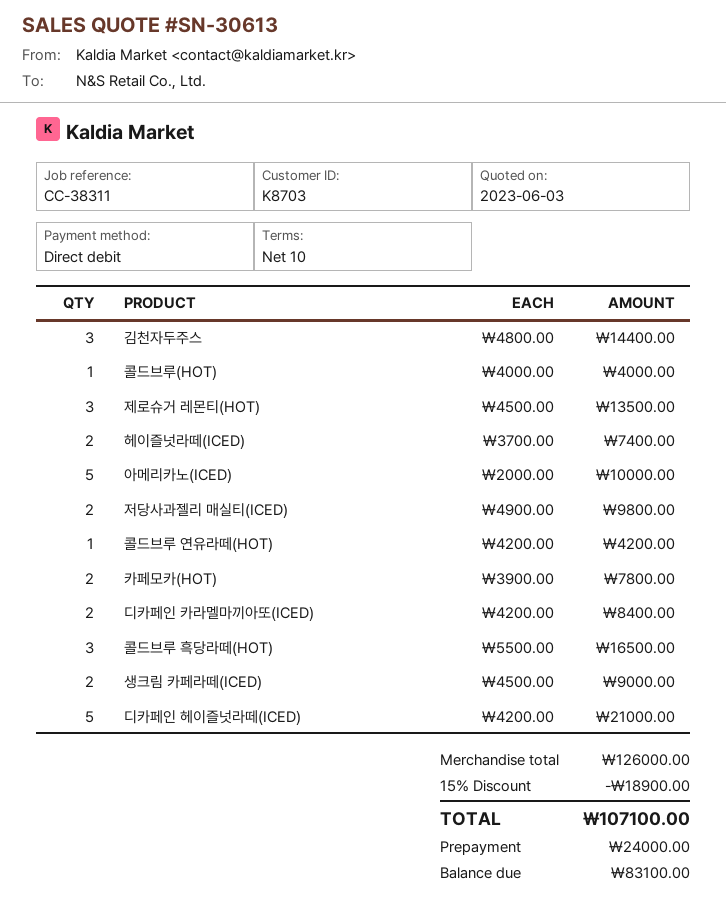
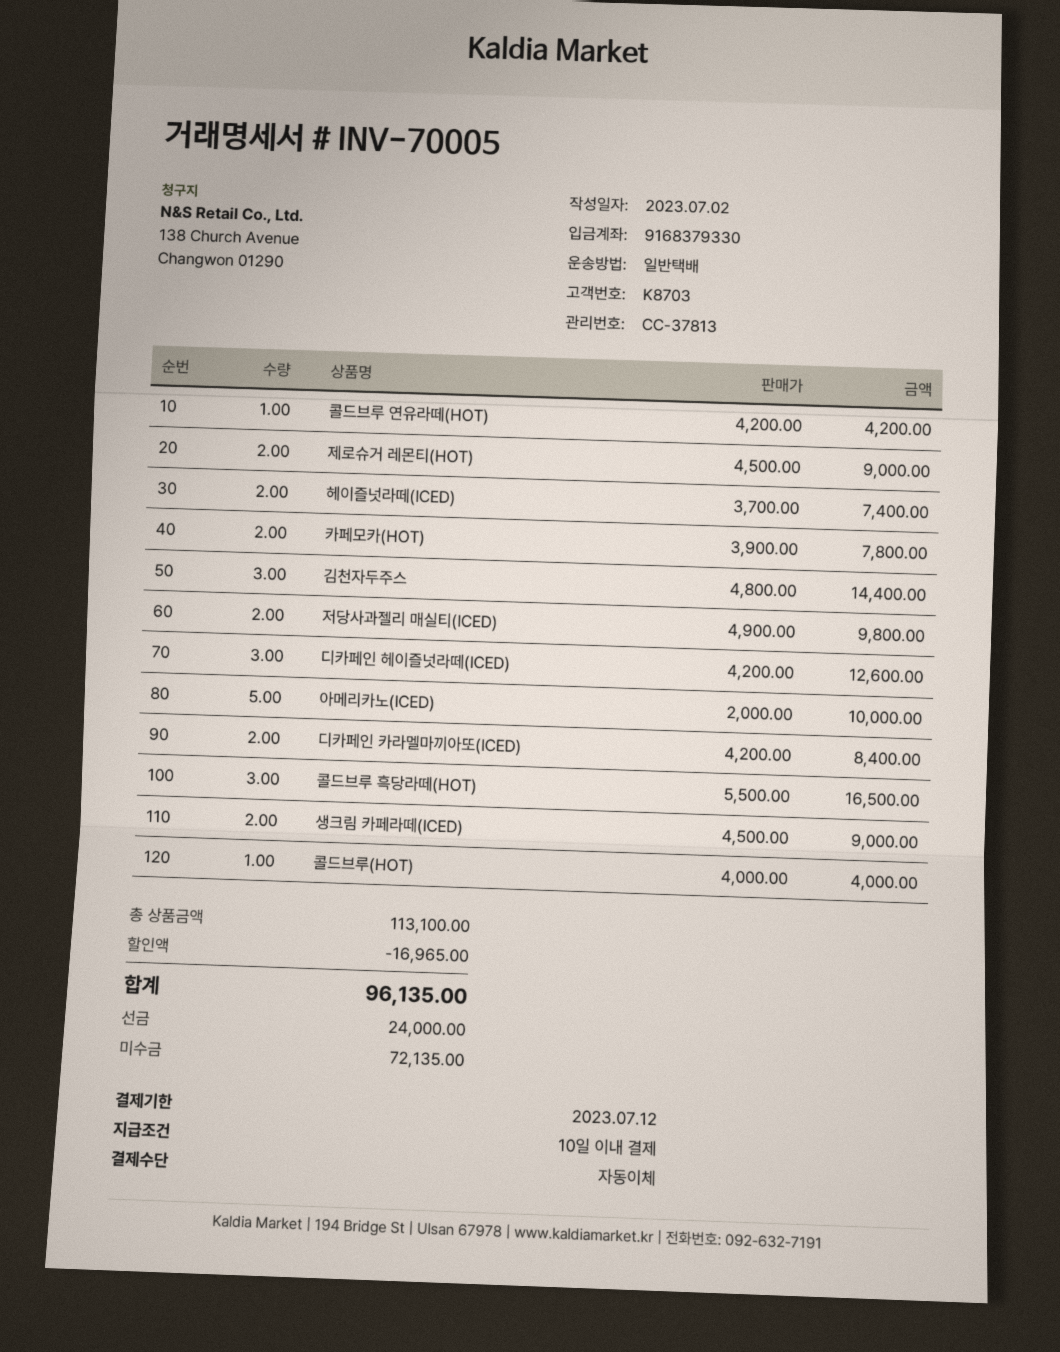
reference: CC-38311 -> CC-37813
제로슈거 레몬티(HOT): 3 x 4500.00 = 13500.00 -> 2 x 4500.00 = 9000.00
디카페인 헤이즐넛라떼(ICED): 5 x 4200.00 = 21000.00 -> 3 x 4200.00 = 12600.00
subtotal: 126000.00 -> 113100.00
discount: 18900.00 -> 16965.00
total: 107100.00 -> 96135.00
balance: 83100.00 -> 72135.00

